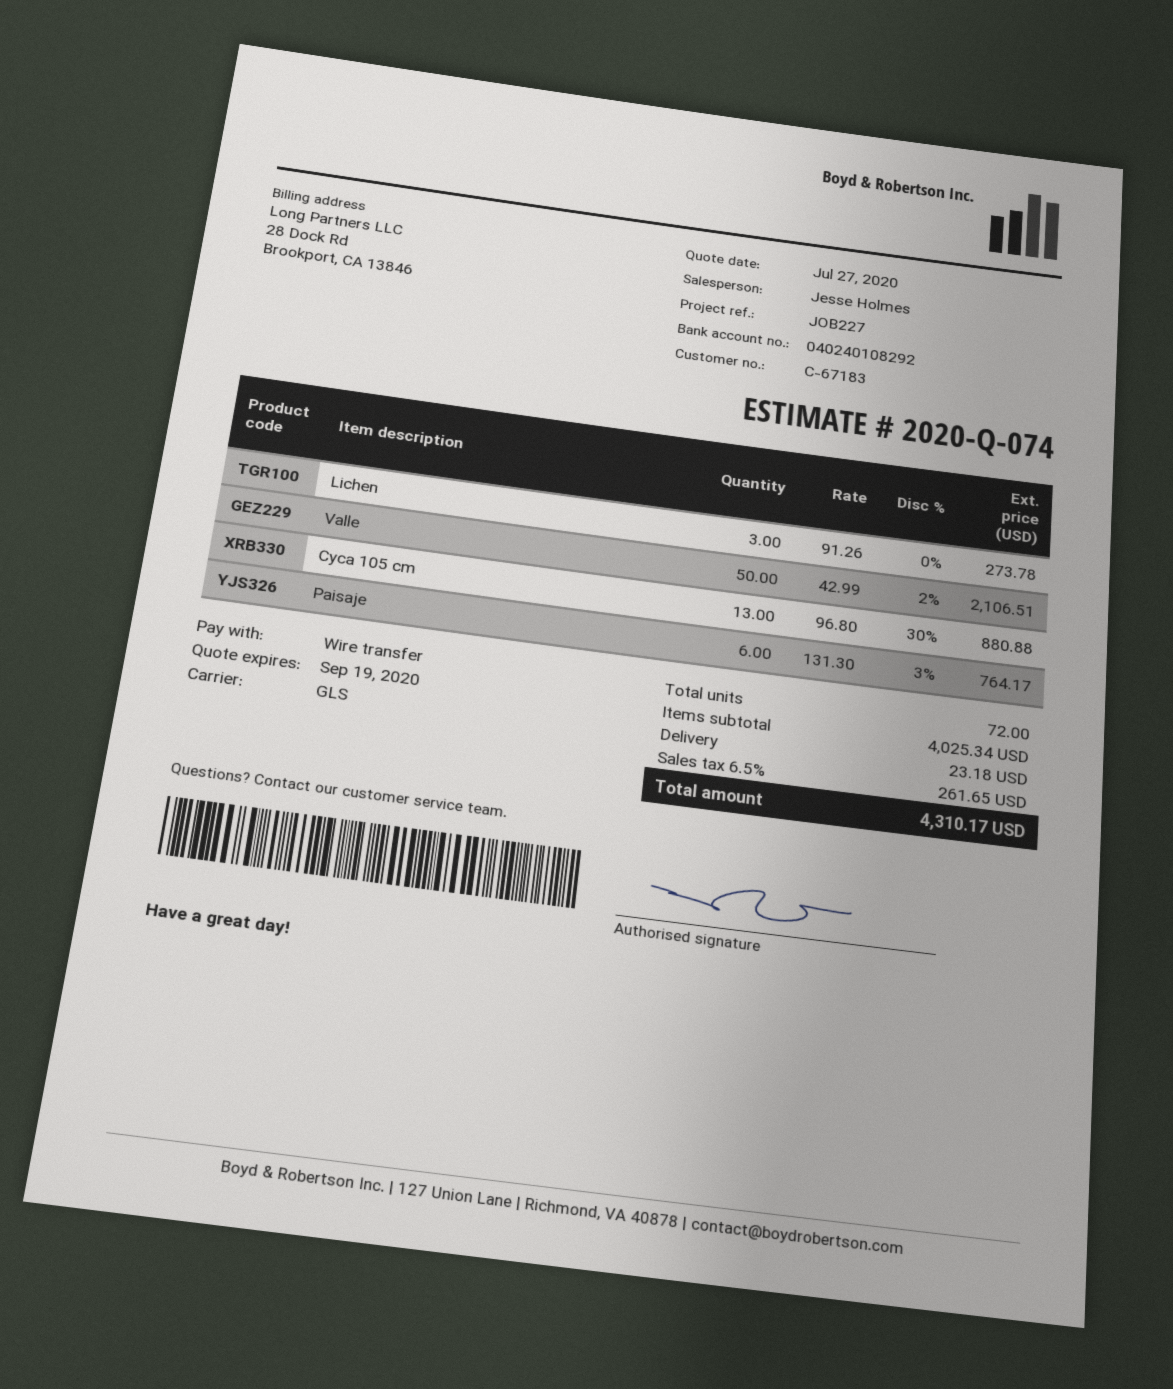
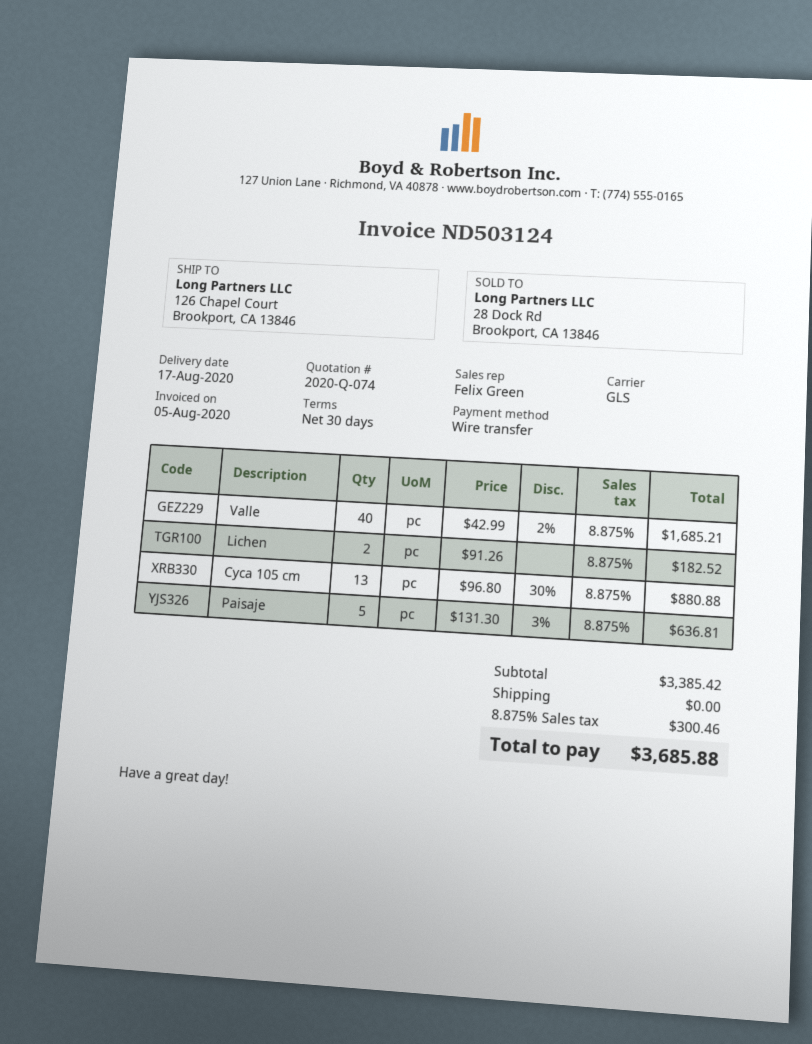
sales rep: Jesse Holmes -> Felix Green
Lichen: 3 x 91.26 = 273.78 -> 2 x 91.26 = 182.52
Valle: 50 x 42.99 - 2% = 2106.51 -> 40 x 42.99 - 2% = 1685.21
Paisaje: 6 x 131.30 - 3% = 764.17 -> 5 x 131.30 - 3% = 636.81
subtotal: 4025.34 -> 3385.42
shipping: 23.18 -> 0.00
tax: 6.5% = 261.65 -> 8.875% = 300.46
total: 4310.17 -> 3685.88

